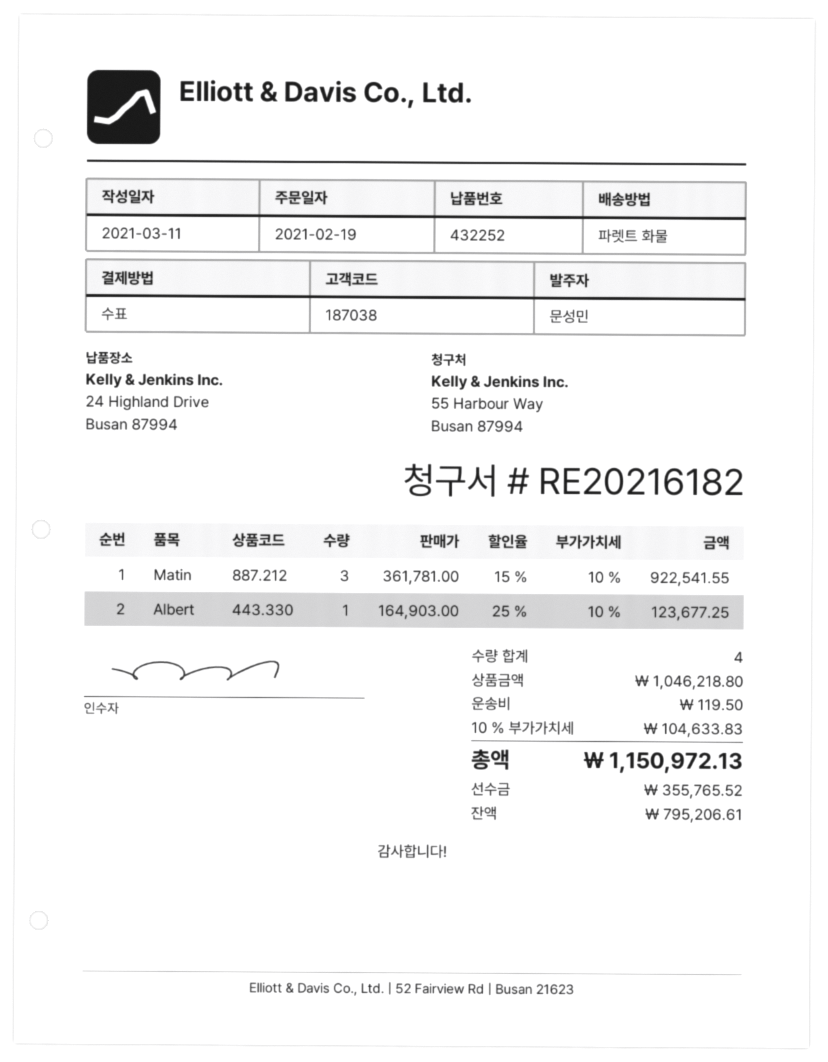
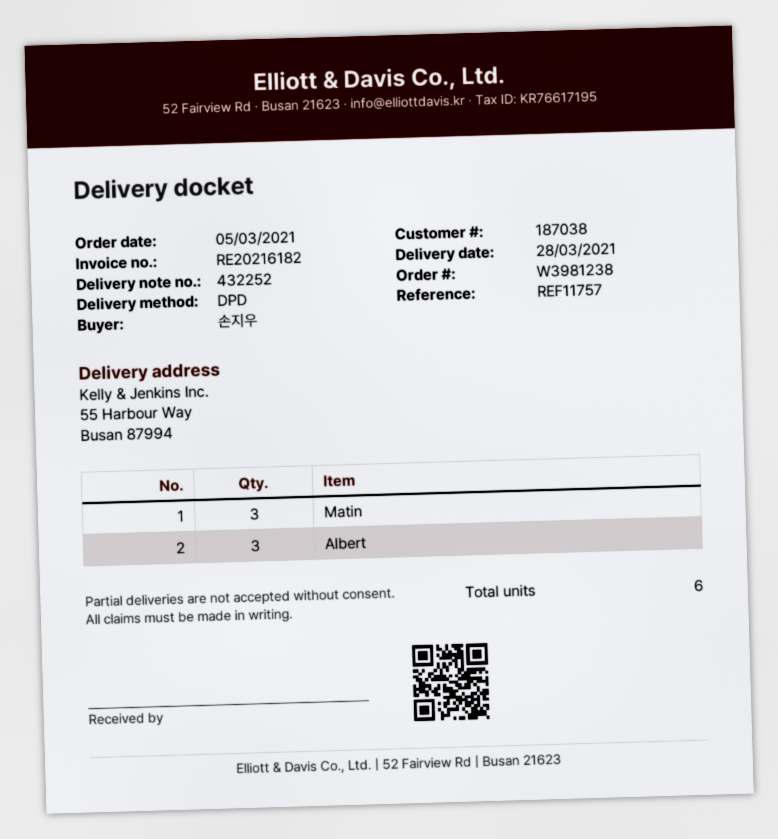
order date: 2021-02-19 -> 2021-03-05
ordered by: 문성민 -> 손지우
shipping method: pallet freight -> DPD
ship to: 24 Highland Drive, Busan 87994 -> 55 Harbour Way, Busan 87994
Albert: 1 -> 3
total quantity: 4 -> 6

